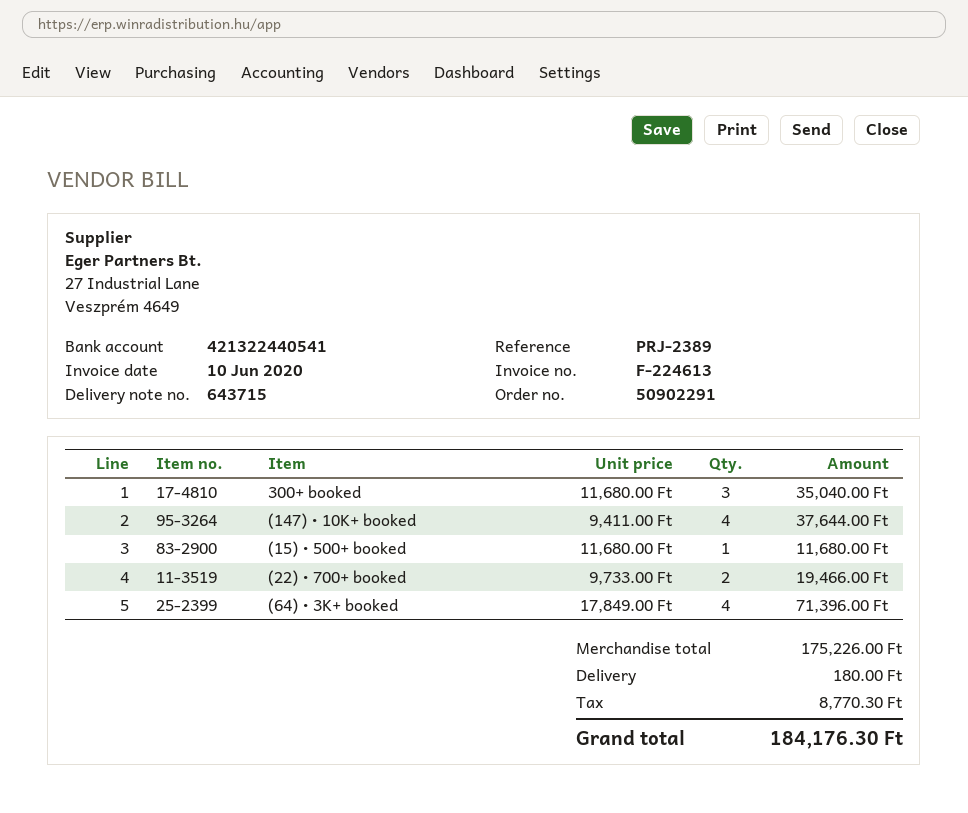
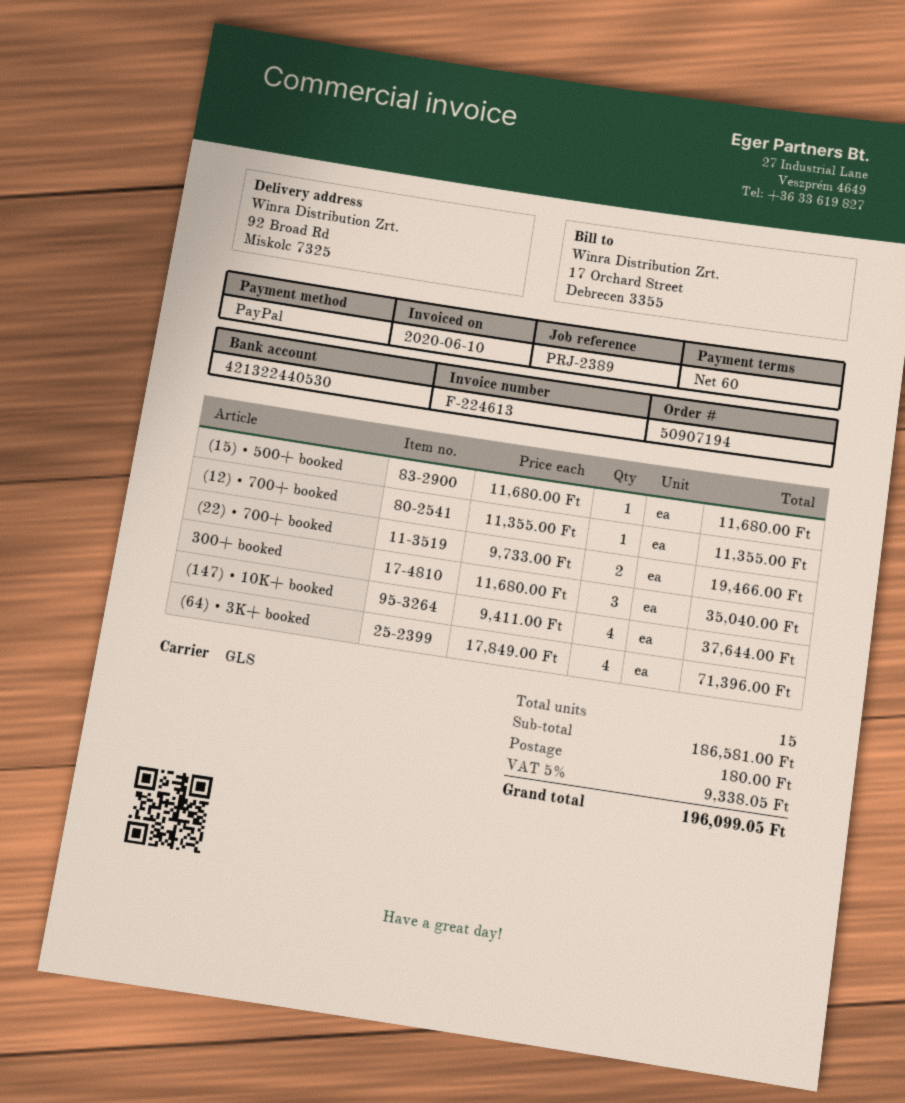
order number: 50902291 -> 50907194
bank account: 421322440541 -> 421322440530
(12) • 700+ booked: none -> 1 x 11355.00 = 11355.00
subtotal: 175226.00 -> 186581.00
tax: 8770.30 -> 9338.05
total: 184176.30 -> 196099.05

